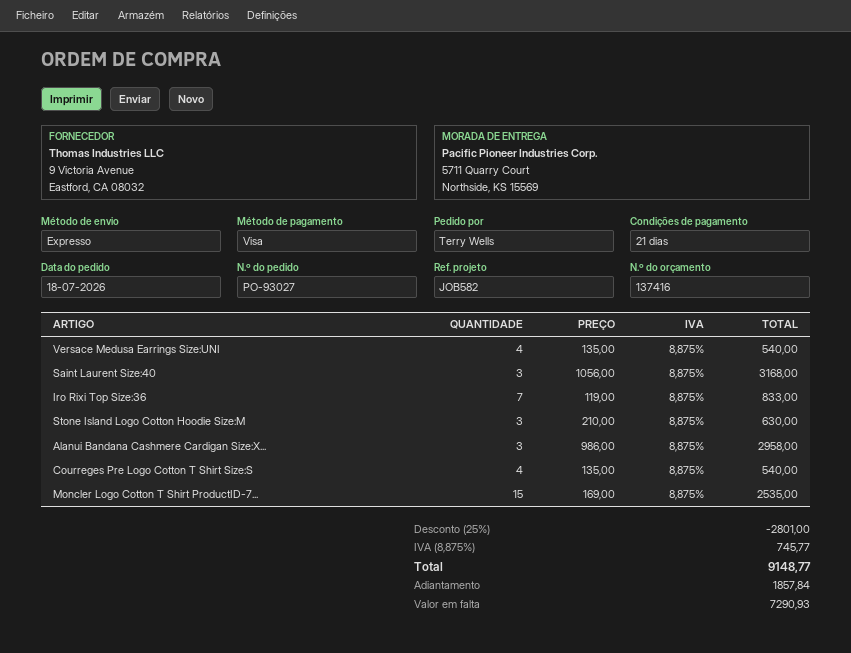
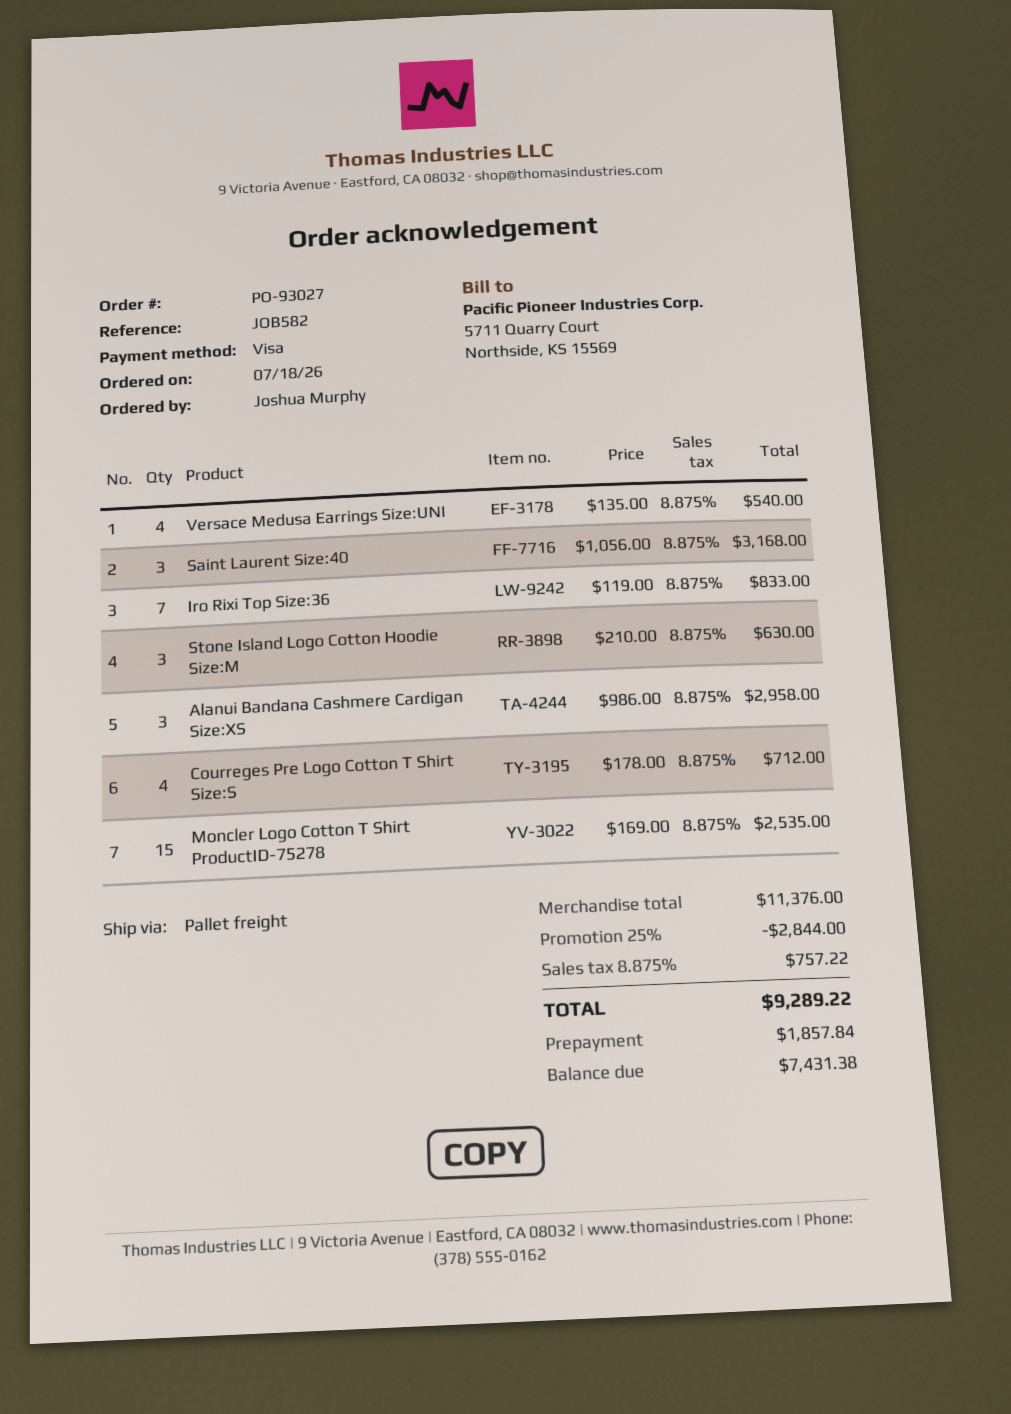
ordered by: Terry Wells -> Joshua Murphy
shipping method: express -> pallet freight
Courreges Pre Logo Cotton T Shirt Size:S: 4 x 135.00 = 540.00 -> 4 x 178.00 = 712.00
discount: 25% = 2801.00 -> 25% = 2844.00
tax: 8.875% = 745.77 -> 8.875% = 757.22
total: 9148.77 -> 9289.22
balance: 7290.93 -> 7431.38

